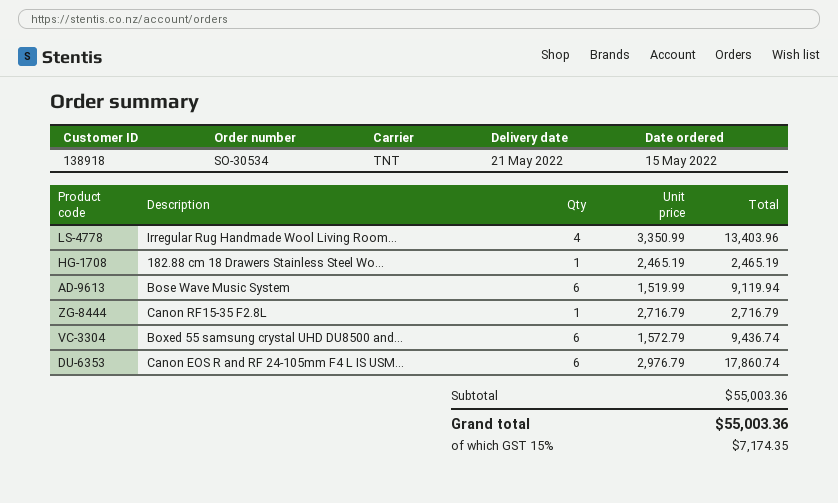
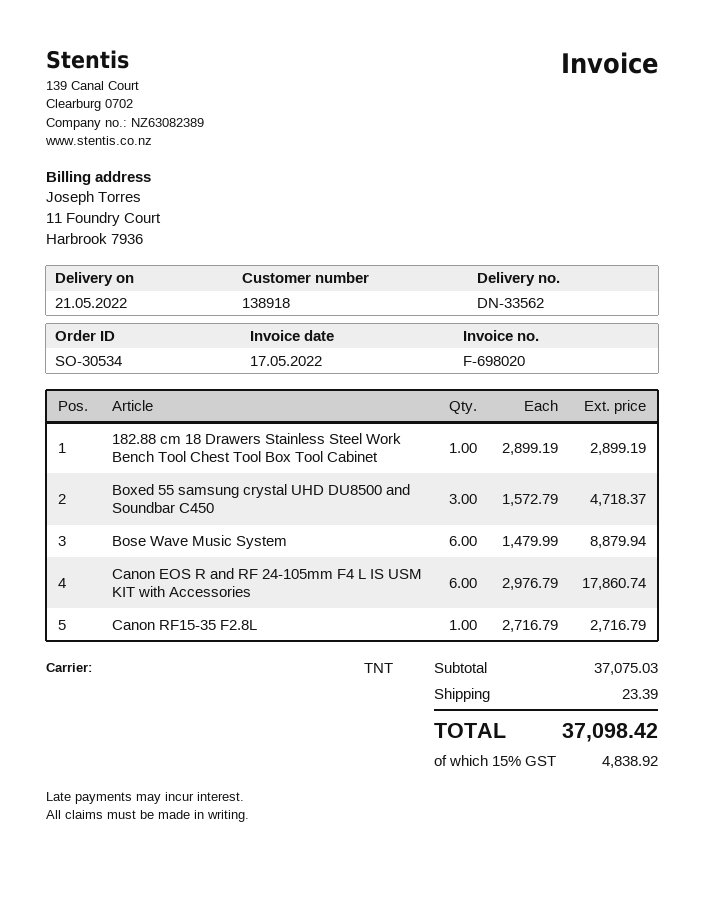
Irregular Rug Handmade Wool Living Room...: 4 x 3350.99 = 13403.96 -> none
182.88 cm 18 Drawers Stainless Steel Wo...: 1 x 2465.19 = 2465.19 -> 1 x 2899.19 = 2899.19
Bose Wave Music System: 6 x 1519.99 = 9119.94 -> 6 x 1479.99 = 8879.94
Boxed 55 samsung crystal UHD DU8500 and...: 6 x 1572.79 = 9436.74 -> 3 x 1572.79 = 4718.37
subtotal: 55003.36 -> 37075.03
shipping: none -> 23.39
tax: 15% = 7174.35 -> 15% = 4838.92
total: 55003.36 -> 37098.42

